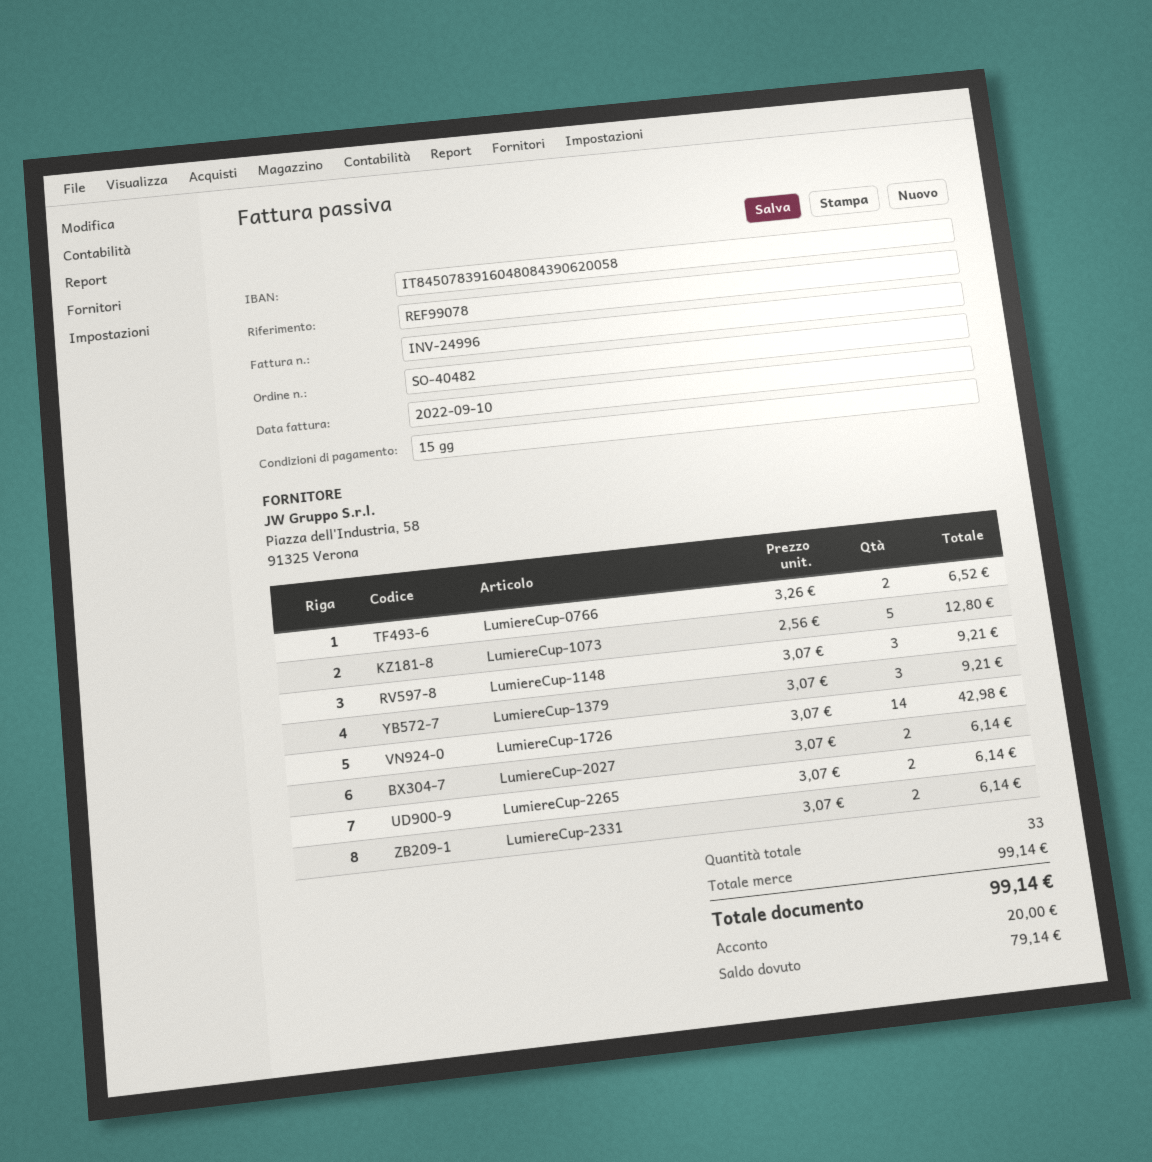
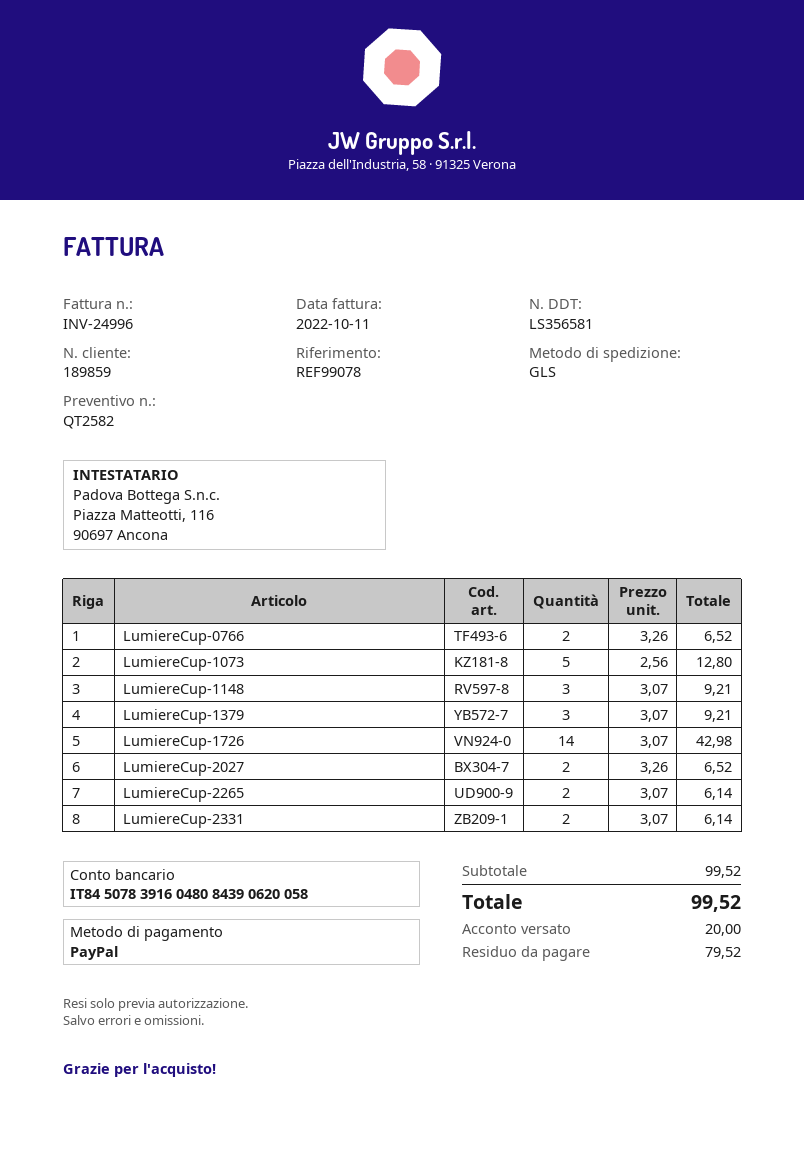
invoice date: 2022-09-10 -> 2022-10-11
LumiereCup-2027: 2 x 3.07 = 6.14 -> 2 x 3.26 = 6.52
subtotal: 99.14 -> 99.52
total: 99.14 -> 99.52
balance: 79.14 -> 79.52

